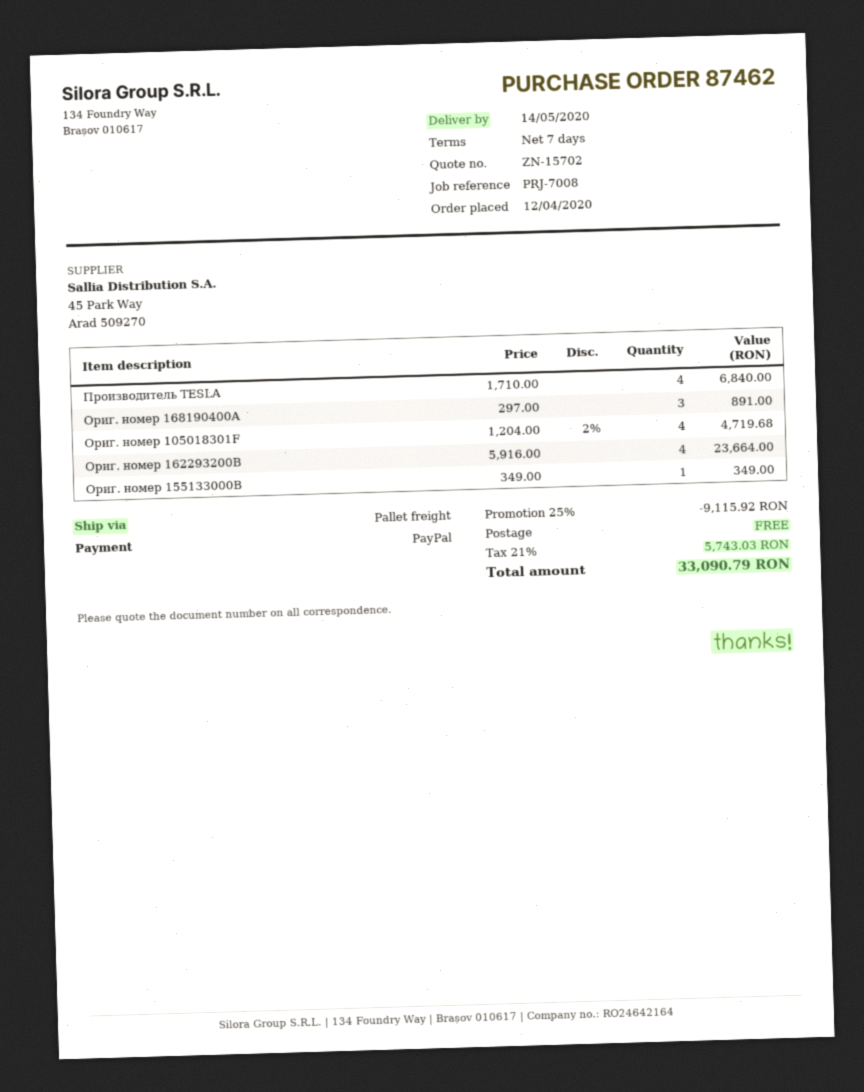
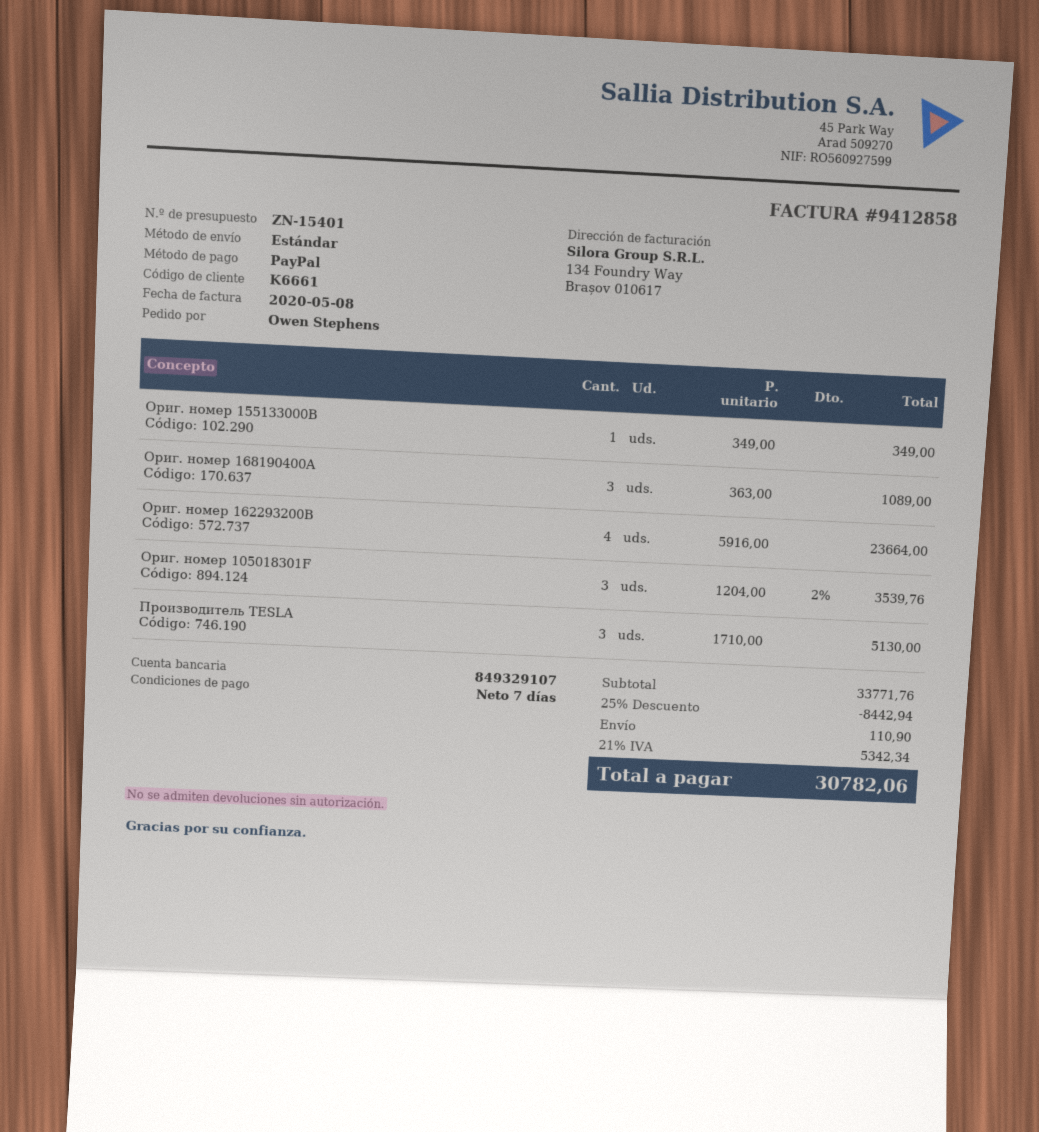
quote number: ZN-15702 -> ZN-15401
shipping method: pallet freight -> standard
Производитель TESLA: 4 x 1710.00 = 6840.00 -> 3 x 1710.00 = 5130.00
Ориг. номер 168190400A: 3 x 297.00 = 891.00 -> 3 x 363.00 = 1089.00
Ориг. номер 105018301F: 4 x 1204.00 - 2% = 4719.68 -> 3 x 1204.00 - 2% = 3539.76
discount: 25% = 9115.92 -> 25% = 8442.94
shipping: 0.00 -> 110.90
tax: 21% = 5743.03 -> 21% = 5342.34
total: 33090.79 -> 30782.06

